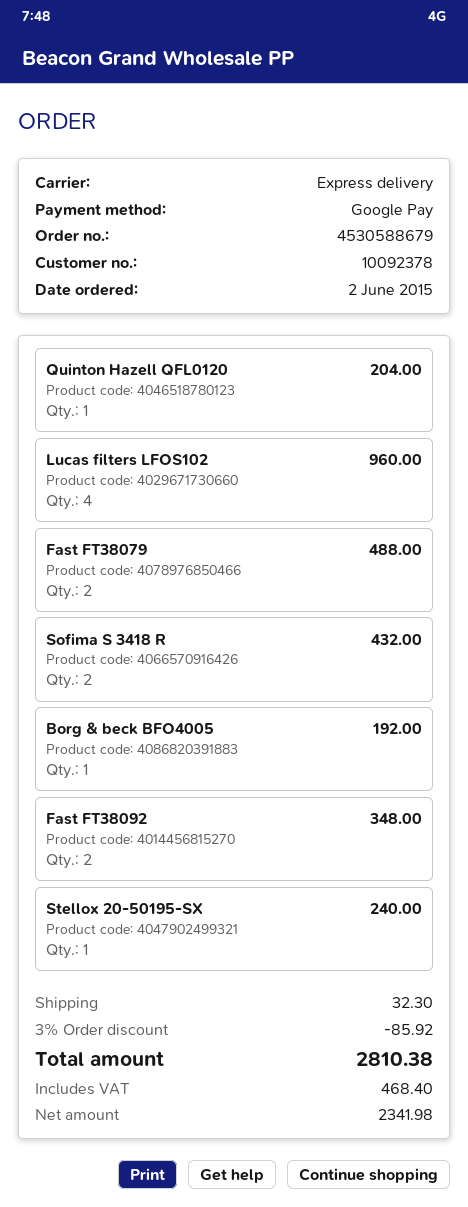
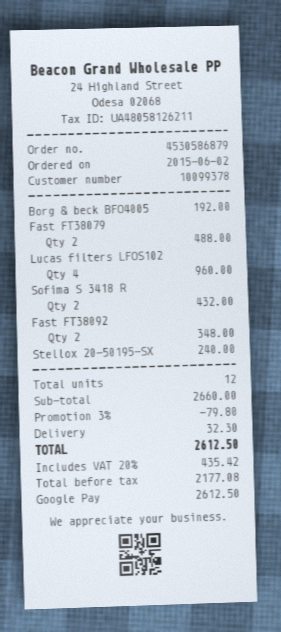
order number: 4530588679 -> 4530586879
customer number: 10092378 -> 10099378
Quinton Hazell QFL0120: 1 for 204.00 -> none
discount: 3% = 85.92 -> 3% = 79.80
net: 2341.98 -> 2177.08
tax: 468.40 -> 435.42
total: 2810.38 -> 2612.50

